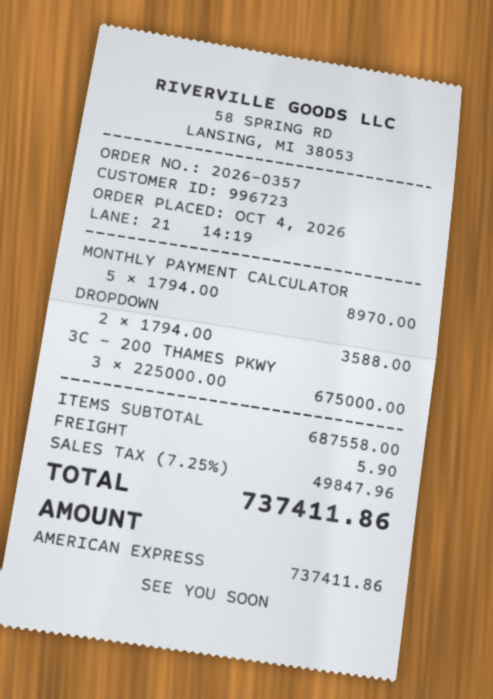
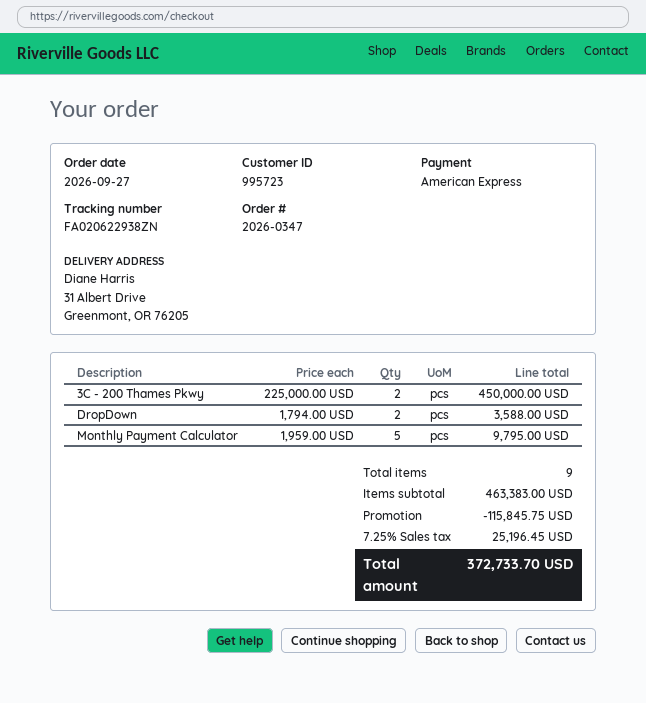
order number: 2026-0357 -> 2026-0347
order date: 2026-10-04 -> 2026-09-27
customer number: 996723 -> 995723
MONTHLY PAYMENT CALCULATOR: 5 x 1794.00 = 8970.00 -> 5 x 1959.00 = 9795.00
3C - 200 THAMES PKWY: 3 x 225000.00 = 675000.00 -> 2 x 225000.00 = 450000.00
subtotal: 687558.00 -> 463383.00
discount: none -> 115845.75
shipping: 5.90 -> none
tax: 7.25% = 49847.96 -> 7.25% = 25196.45
total: 737411.86 -> 372733.70

